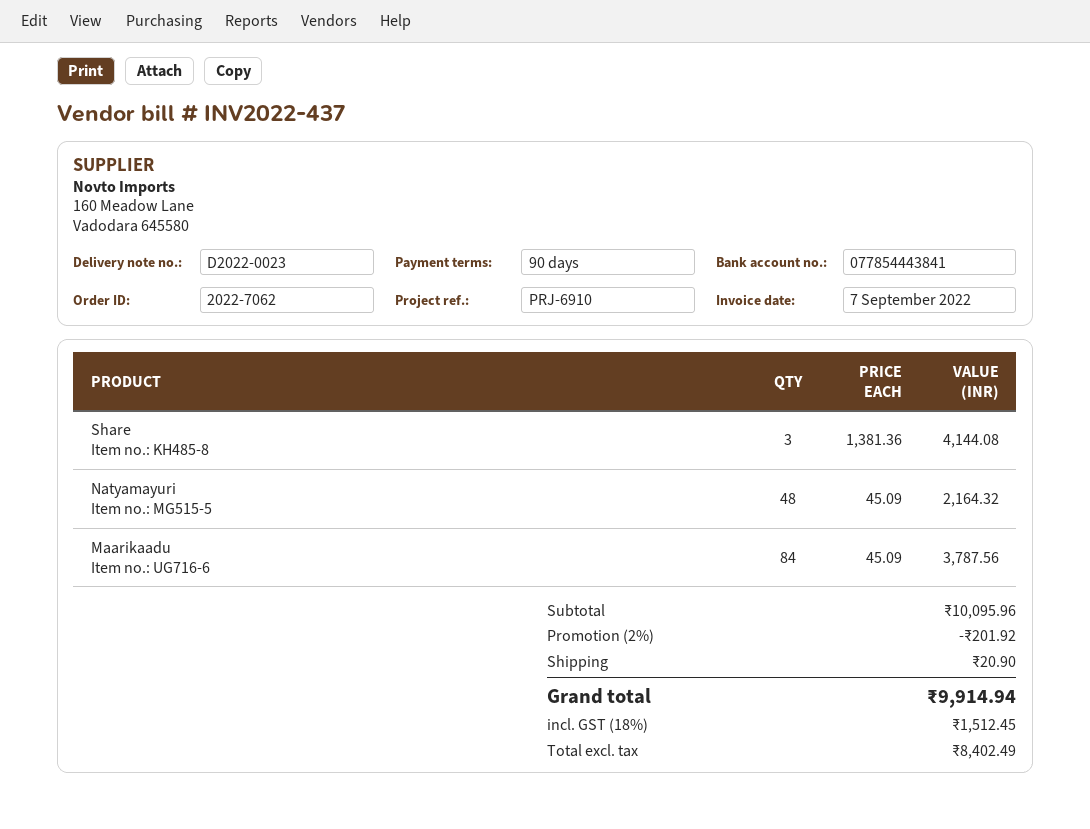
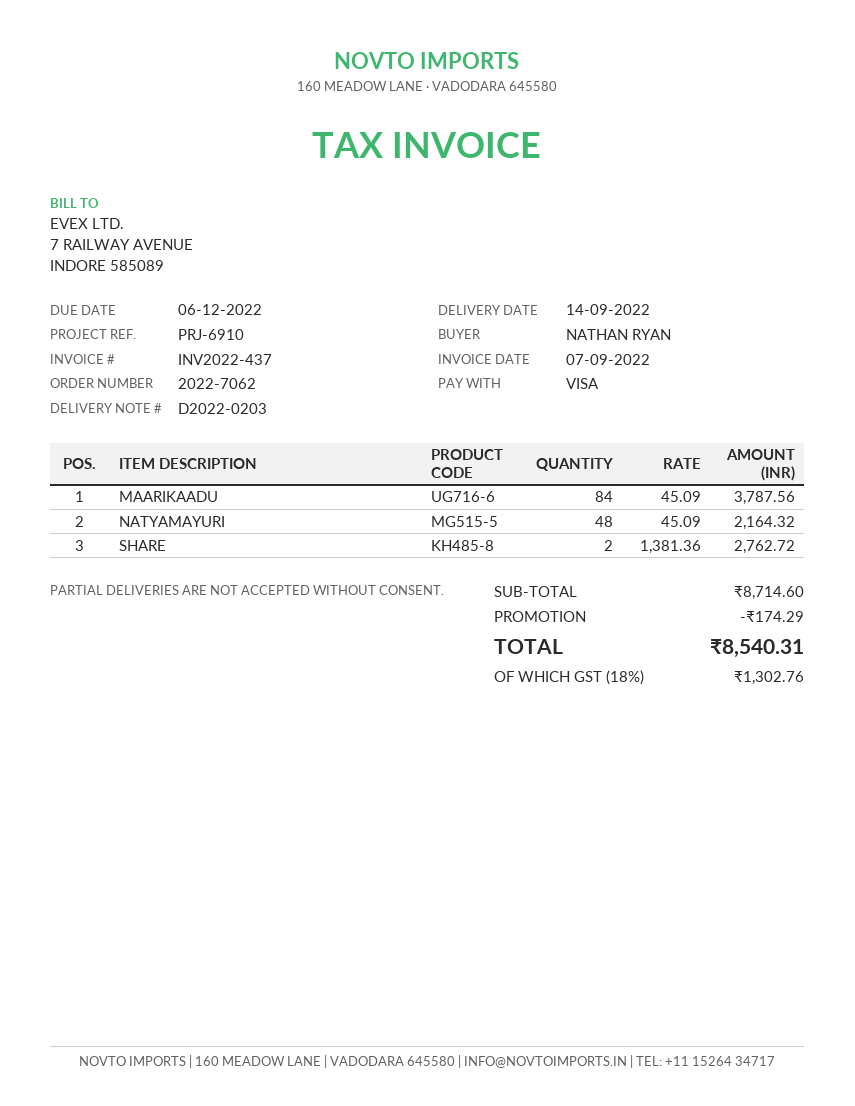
delivery note number: D2022-0023 -> D2022-0203
Share: 3 x 1381.36 = 4144.08 -> 2 x 1381.36 = 2762.72
subtotal: 10095.96 -> 8714.60
discount: 201.92 -> 174.29
shipping: 20.90 -> none
tax: 18% = 1512.45 -> 18% = 1302.76
total: 9914.94 -> 8540.31

